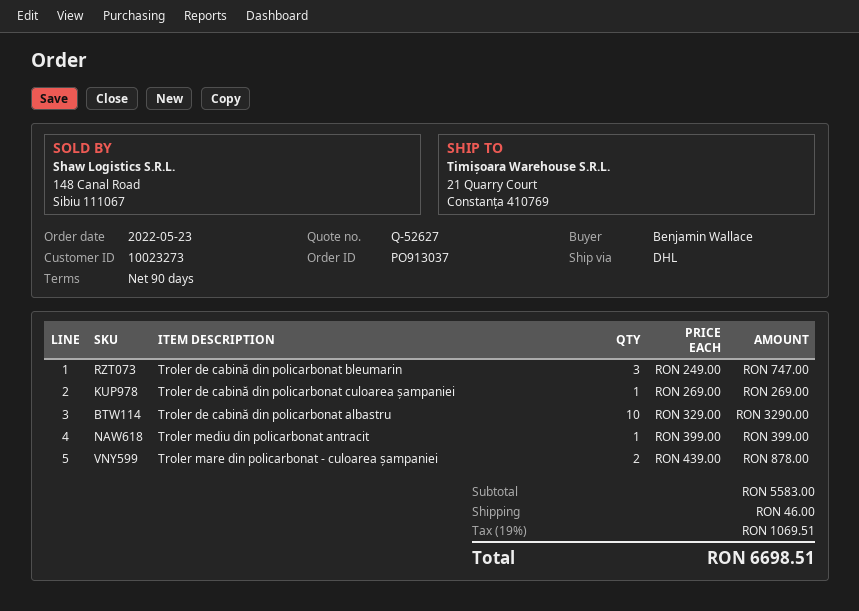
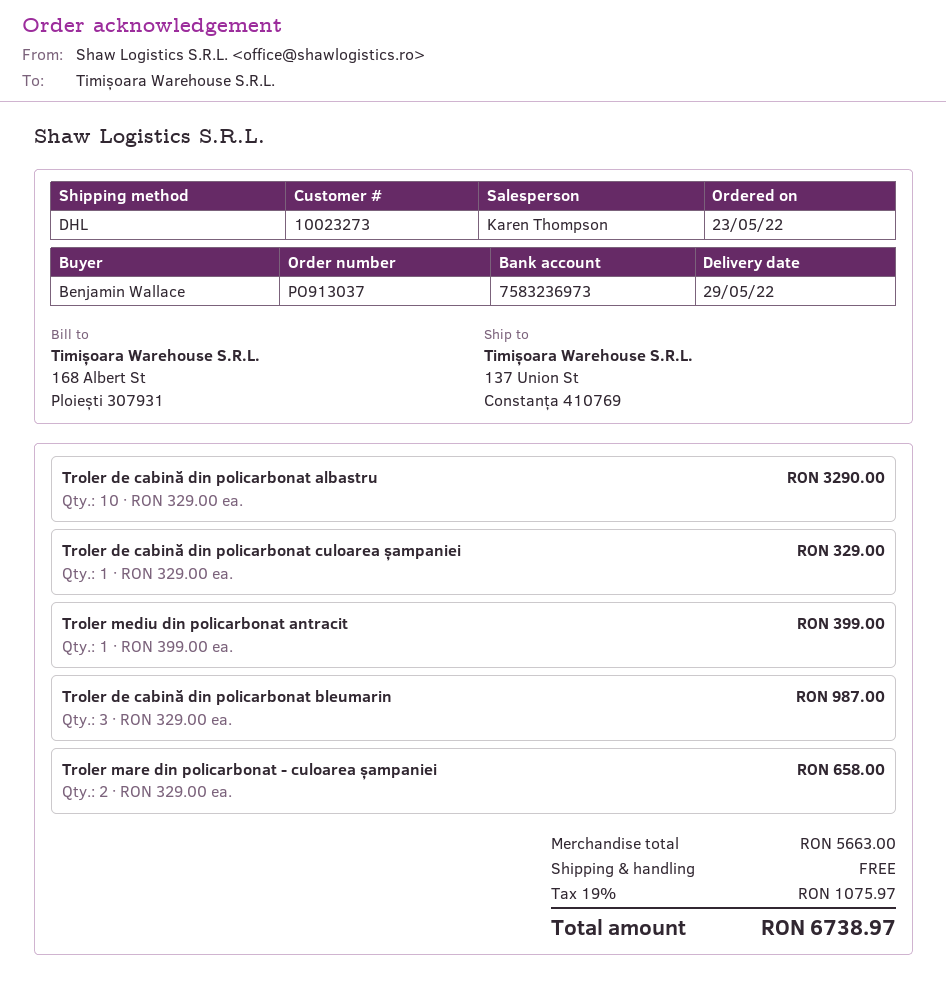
ship to: 21 Quarry Court, Constanța 410769 -> 137 Union St, Constanța 410769
Troler de cabină din policarbonat bleumarin: 3 x 249.00 = 747.00 -> 3 x 329.00 = 987.00
Troler de cabină din policarbonat culoarea șampaniei: 1 x 269.00 = 269.00 -> 1 x 329.00 = 329.00
Troler mare din policarbonat - culoarea șampaniei: 2 x 439.00 = 878.00 -> 2 x 329.00 = 658.00
subtotal: 5583.00 -> 5663.00
shipping: 46.00 -> 0.00
tax: 19% = 1069.51 -> 19% = 1075.97
total: 6698.51 -> 6738.97

